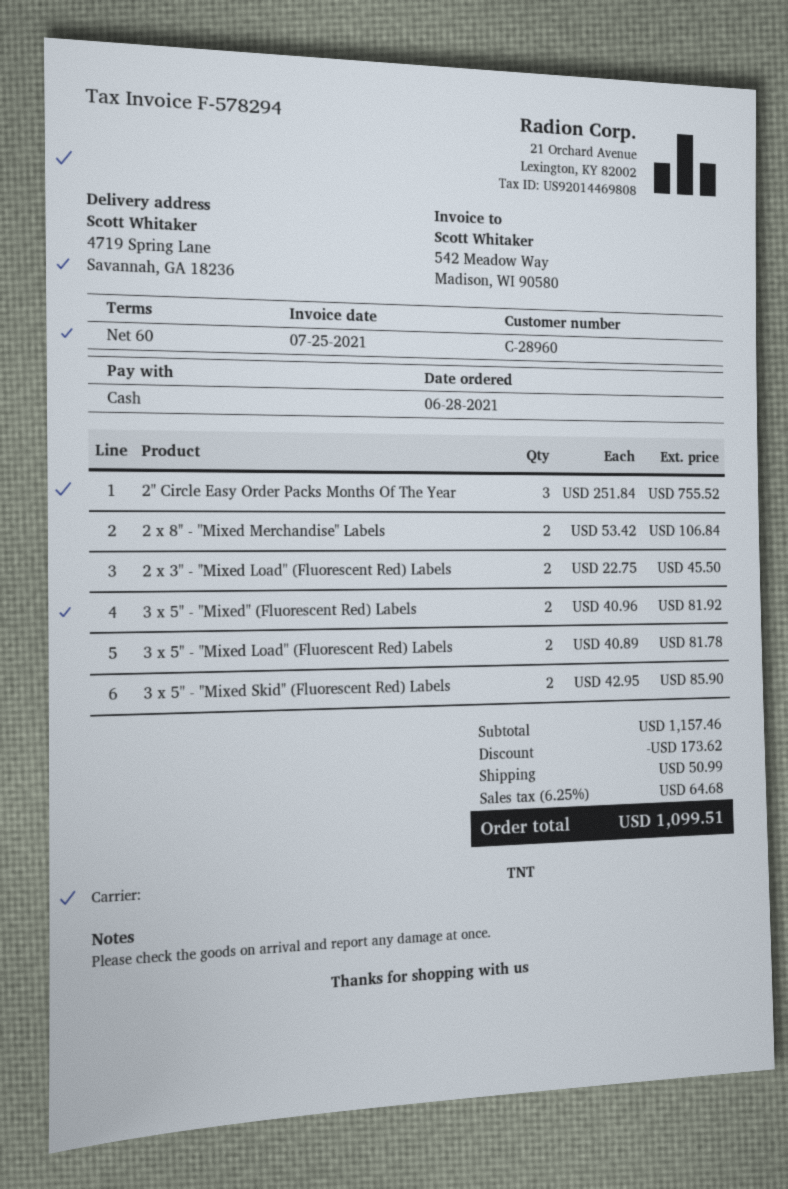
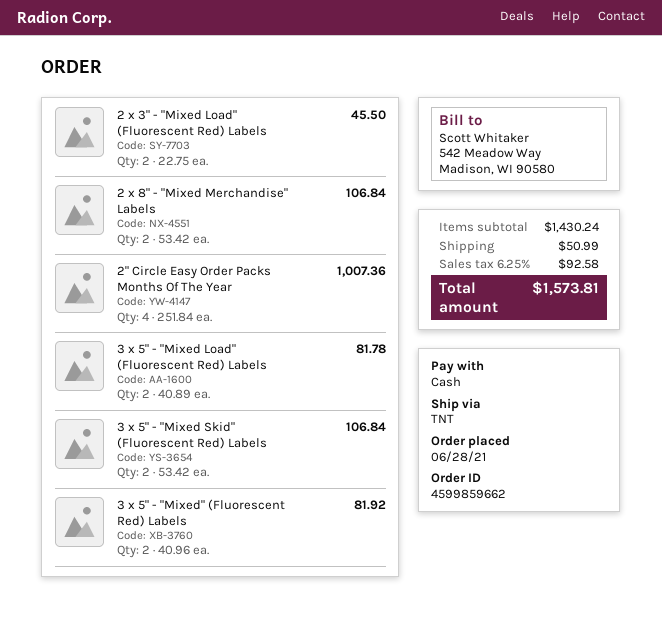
2" Circle Easy Order Packs Months Of The Year: 3 x 251.84 = 755.52 -> 4 x 251.84 = 1007.36
3 x 5" - "Mixed Skid" (Fluorescent Red) Labels: 2 x 42.95 = 85.90 -> 2 x 53.42 = 106.84
subtotal: 1157.46 -> 1430.24
discount: 173.62 -> none
tax: 6.25% = 64.68 -> 6.25% = 92.58
total: 1099.51 -> 1573.81

